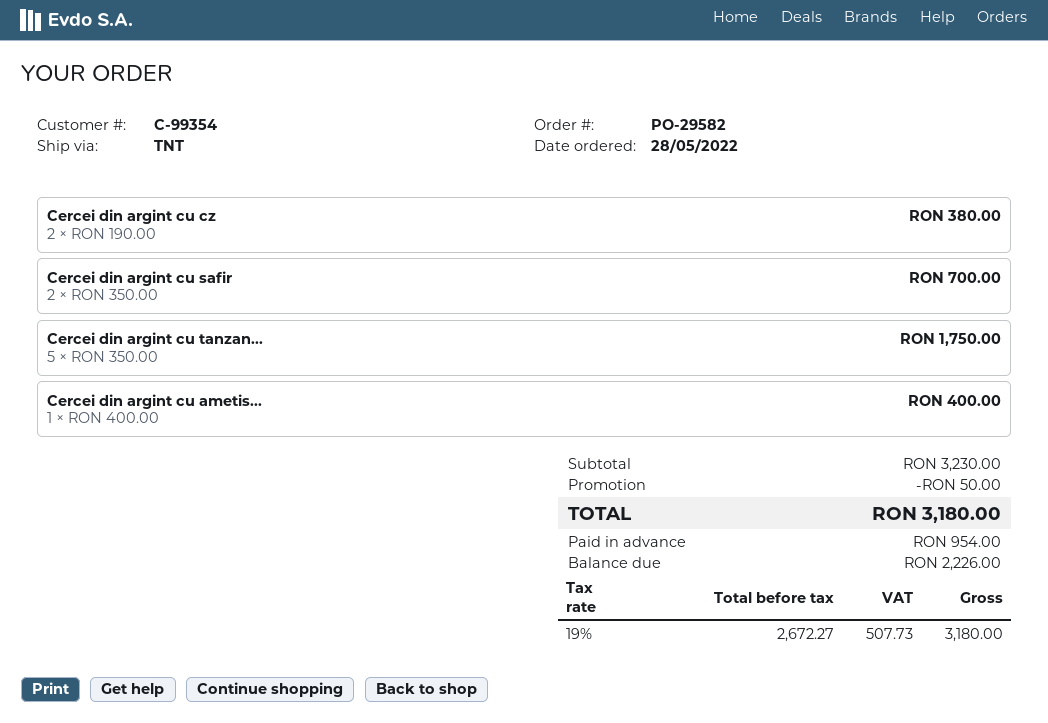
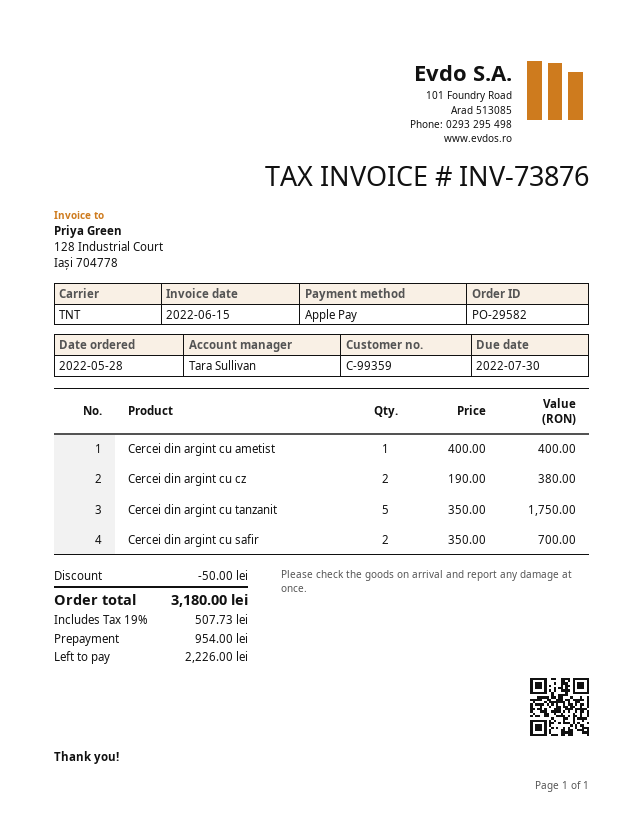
customer number: C-99354 -> C-99359

